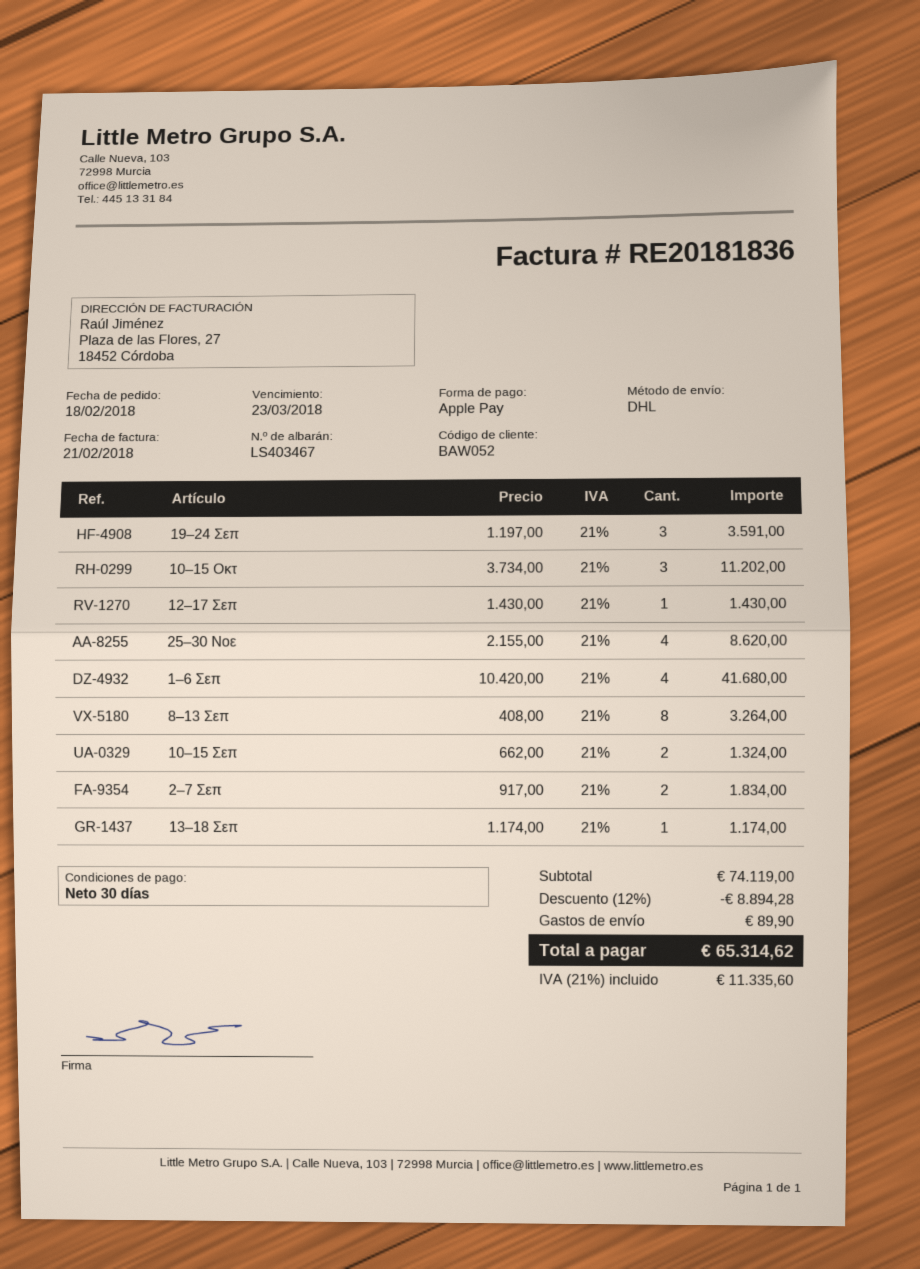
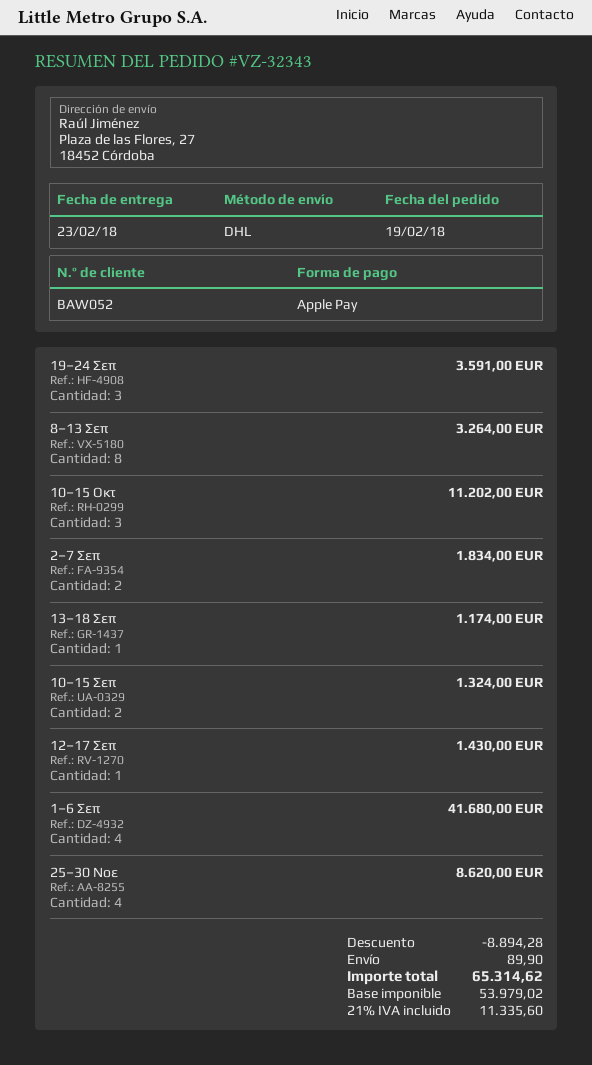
order date: 2018-02-18 -> 2018-02-19

